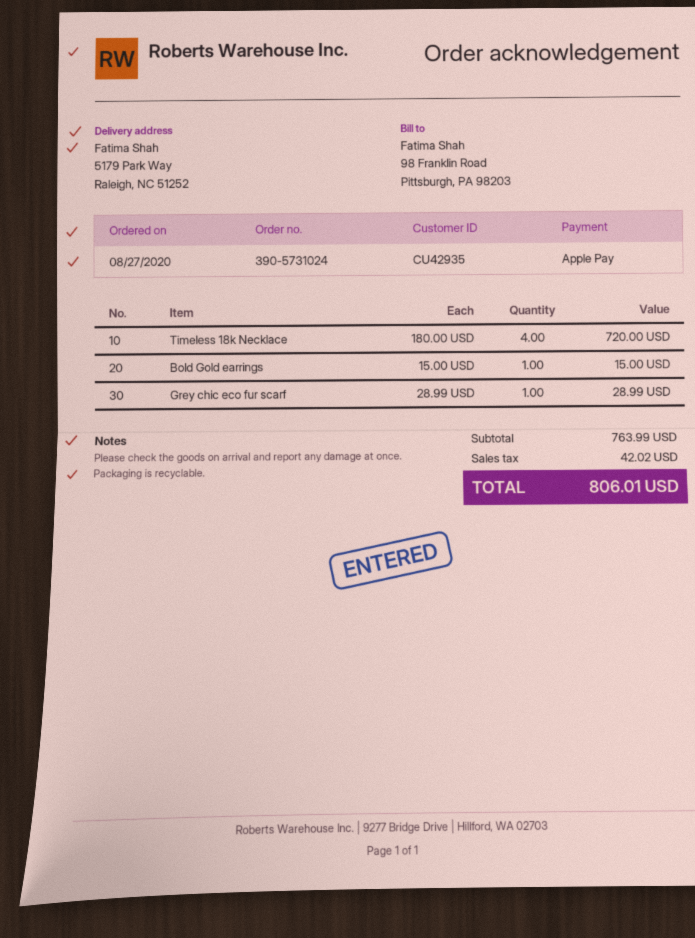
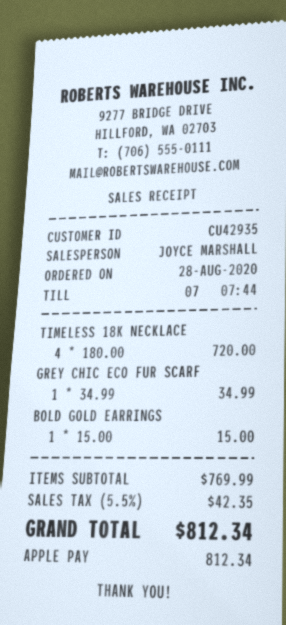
order date: 2020-08-27 -> 2020-08-28
Grey chic eco fur scarf: 1 x 28.99 = 28.99 -> 1 x 34.99 = 34.99
subtotal: 763.99 -> 769.99
tax: 42.02 -> 42.35
total: 806.01 -> 812.34

